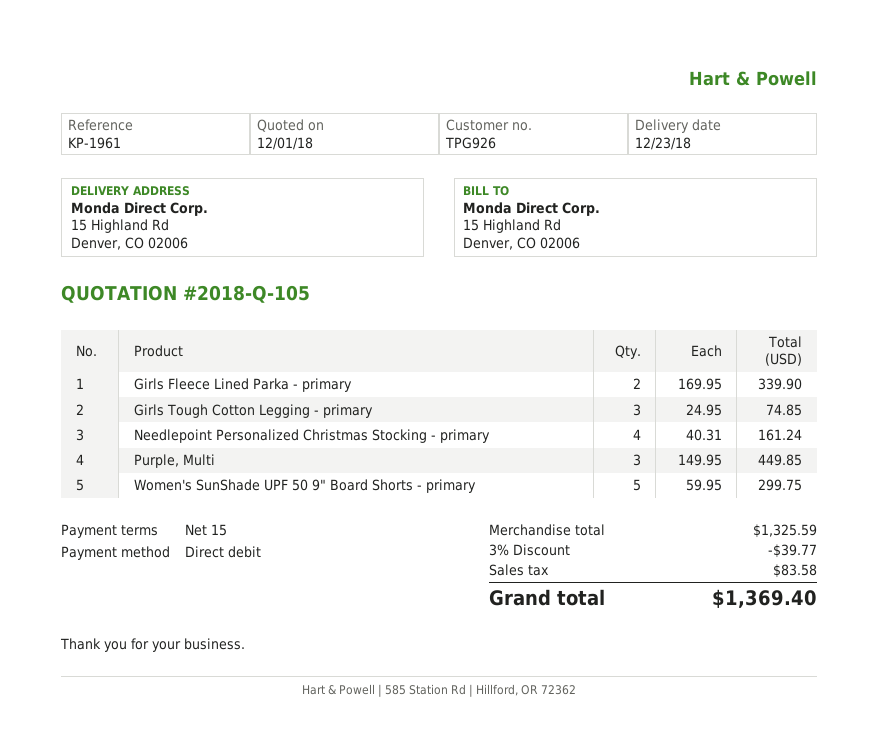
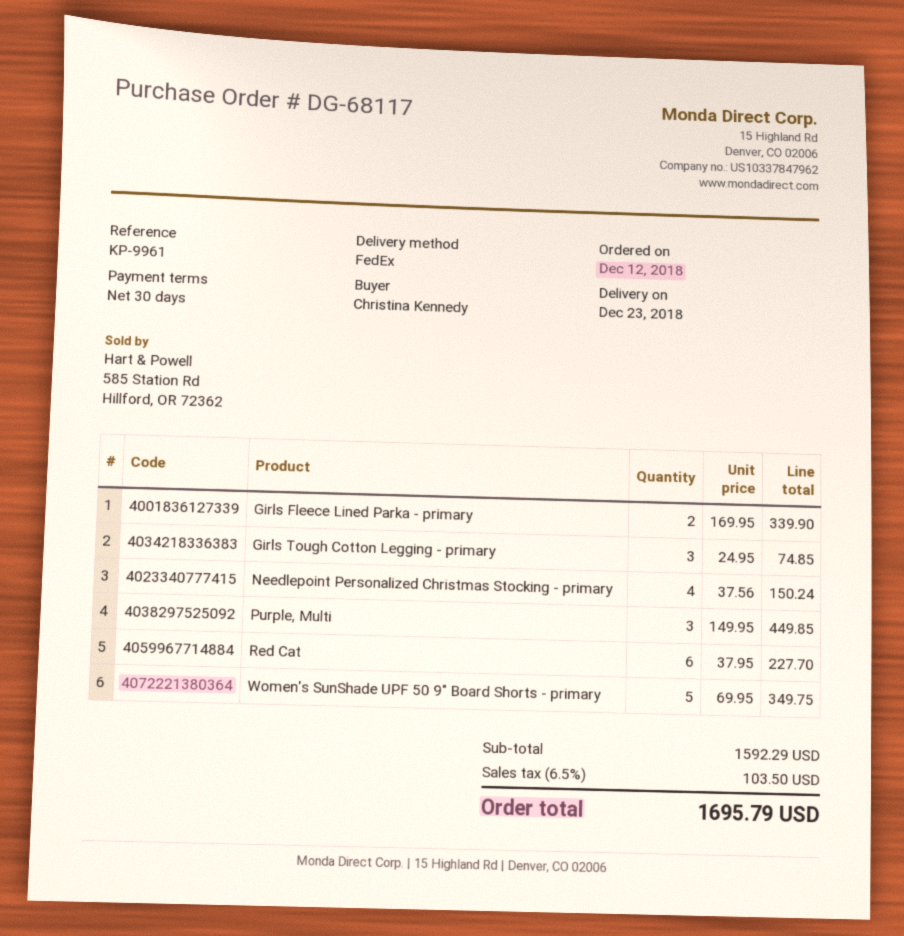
payment terms: 15 days -> 30 days
reference: KP-1961 -> KP-9961
Needlepoint Personalized Christmas Stocking - primary: 4 x 40.31 = 161.24 -> 4 x 37.56 = 150.24
Women's SunShade UPF 50 9" Board Shorts - primary: 5 x 59.95 = 299.75 -> 5 x 69.95 = 349.75
Red Cat: none -> 6 x 37.95 = 227.70
subtotal: 1325.59 -> 1592.29
discount: 3% = 39.77 -> none
tax: 83.58 -> 103.50
total: 1369.40 -> 1695.79

